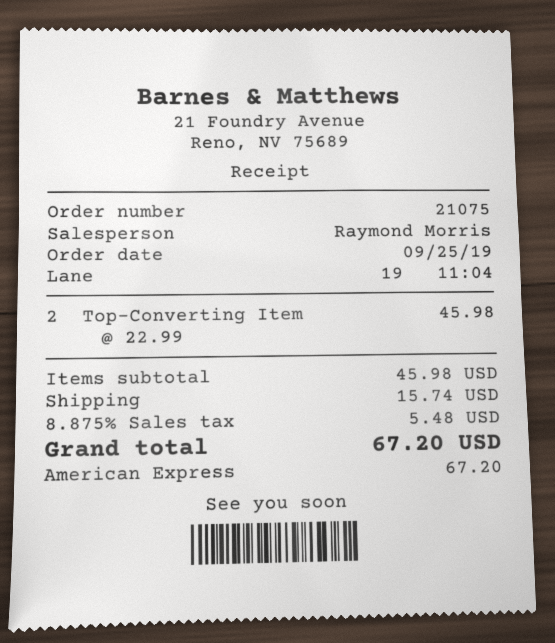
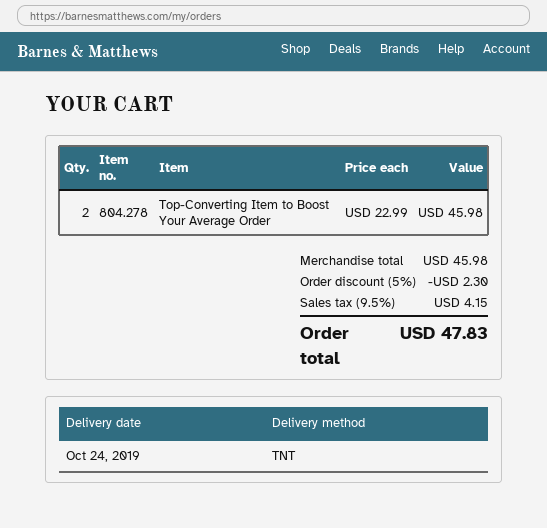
discount: none -> 5% = 2.30
shipping: 15.74 -> none
tax: 8.875% = 5.48 -> 9.5% = 4.15
total: 67.20 -> 47.83

